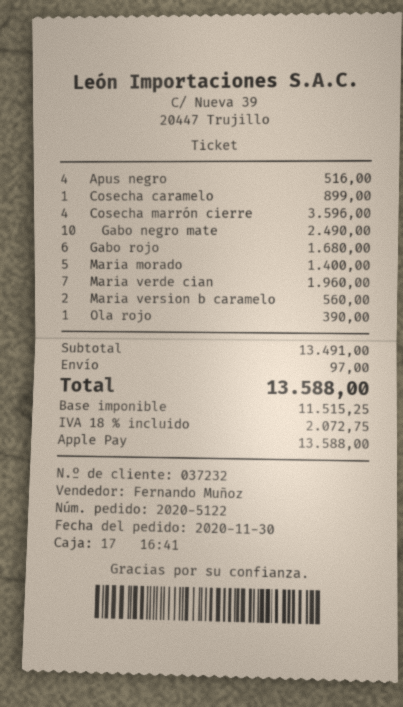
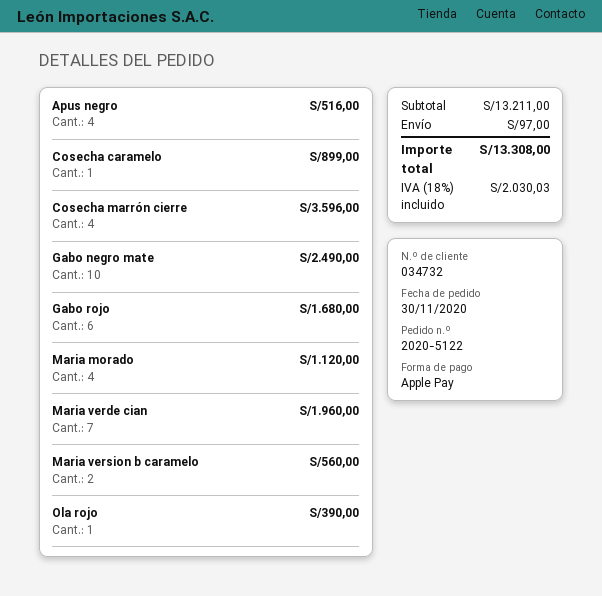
customer number: 037232 -> 034732
Maria morado: 5 for 1400.00 -> 4 for 1120.00
subtotal: 13491.00 -> 13211.00
tax: 18% = 2072.75 -> 18% = 2030.03
total: 13588.00 -> 13308.00

